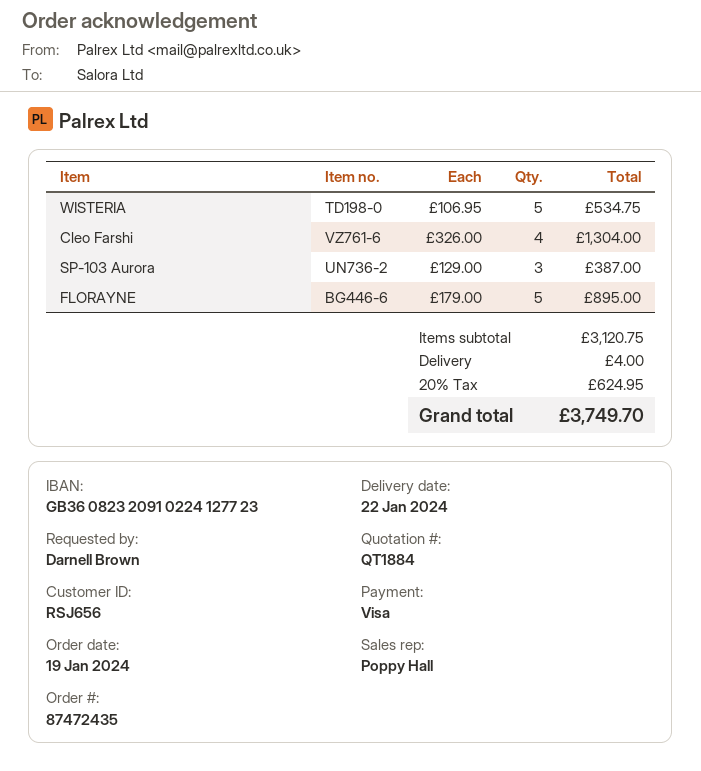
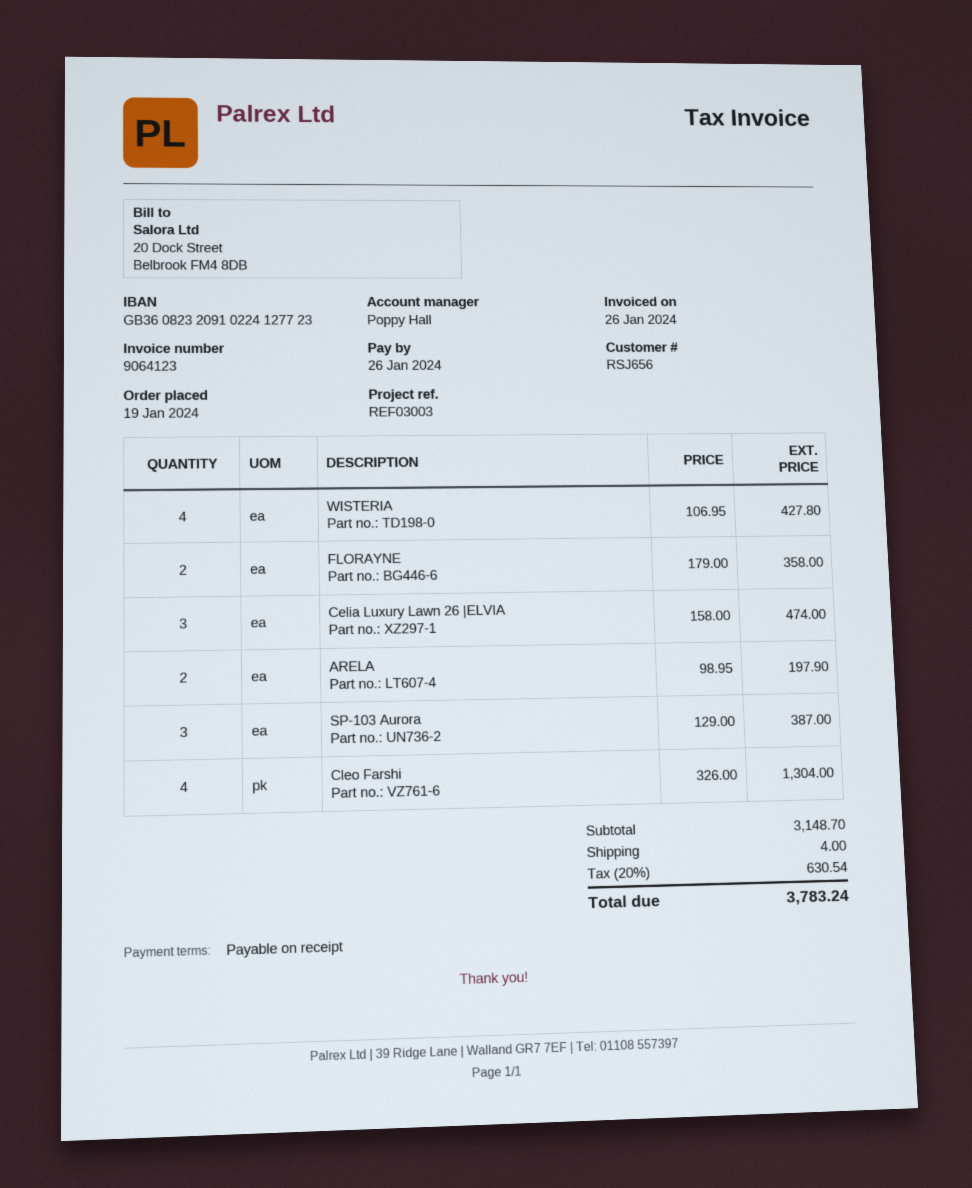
WISTERIA: 5 x 106.95 = 534.75 -> 4 x 106.95 = 427.80
FLORAYNE: 5 x 179.00 = 895.00 -> 2 x 179.00 = 358.00
Celia Luxury Lawn 26 |ELVIA: none -> 3 x 158.00 = 474.00
ARELA: none -> 2 x 98.95 = 197.90
subtotal: 3120.75 -> 3148.70
tax: 20% = 624.95 -> 20% = 630.54
total: 3749.70 -> 3783.24

